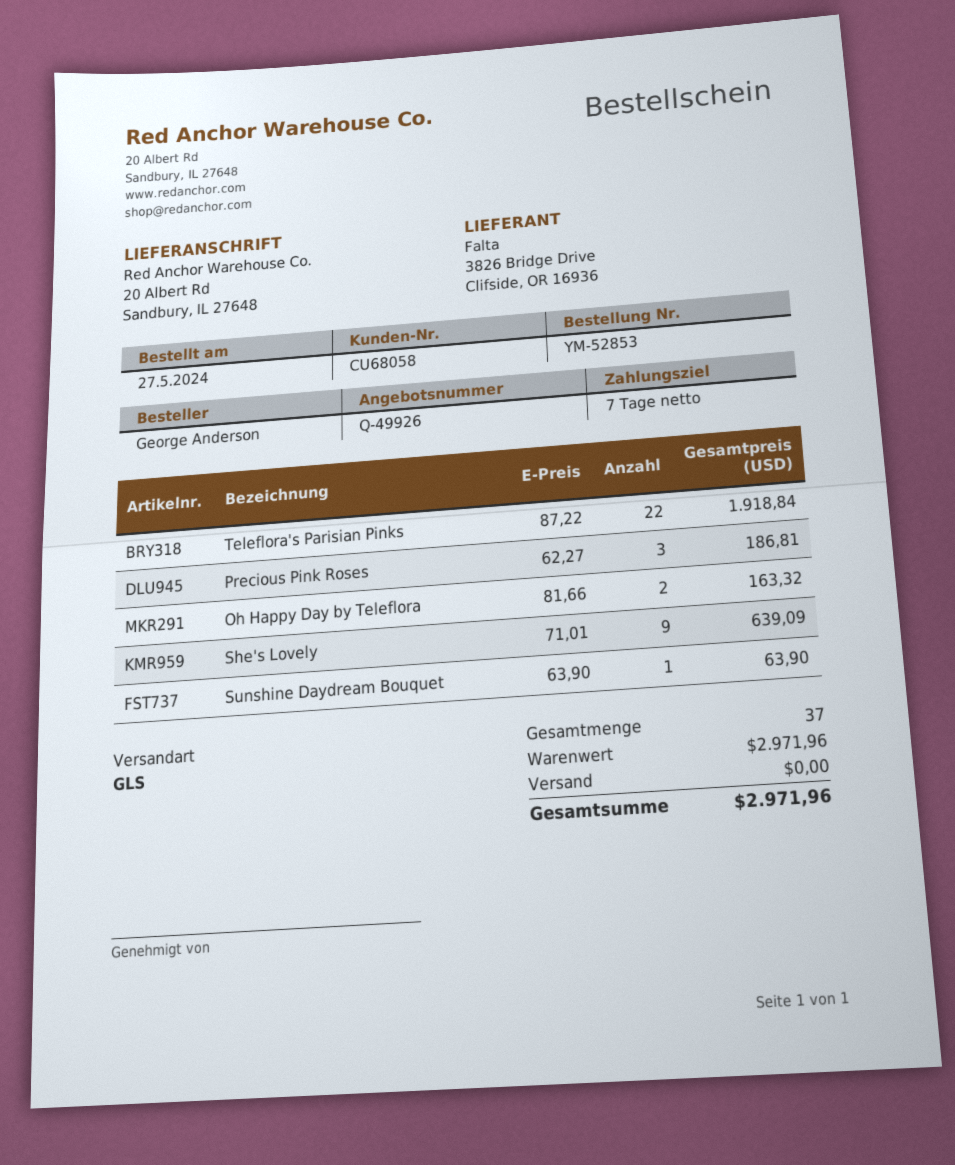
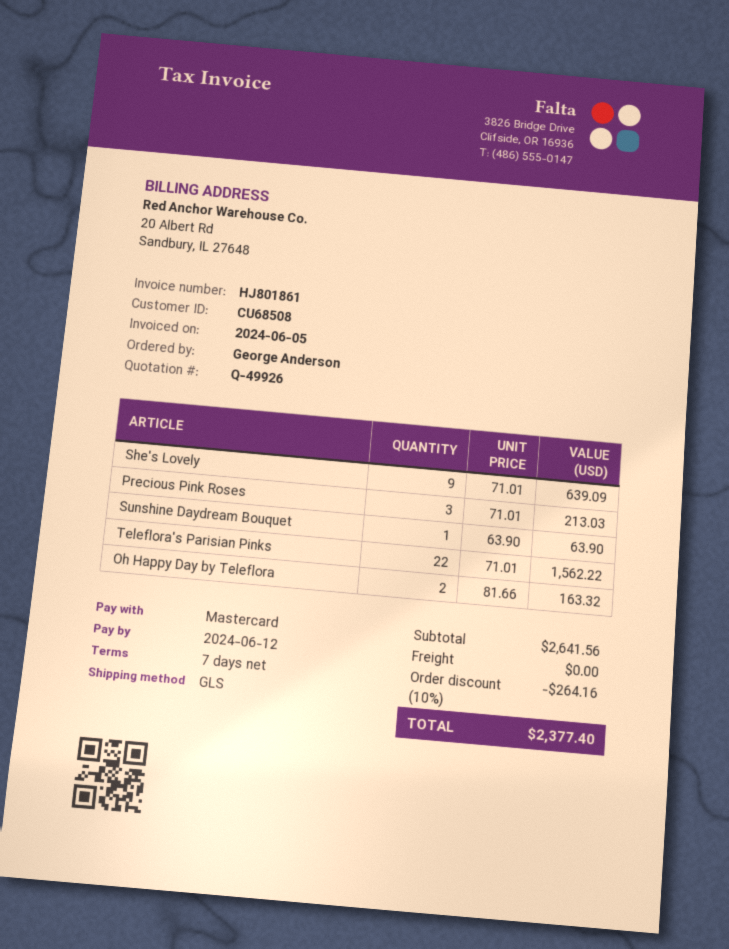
customer number: CU68058 -> CU68508
Teleflora's Parisian Pinks: 22 x 87.22 = 1918.84 -> 22 x 71.01 = 1562.22
Precious Pink Roses: 3 x 62.27 = 186.81 -> 3 x 71.01 = 213.03
subtotal: 2971.96 -> 2641.56
discount: none -> 10% = 264.16
total: 2971.96 -> 2377.40

